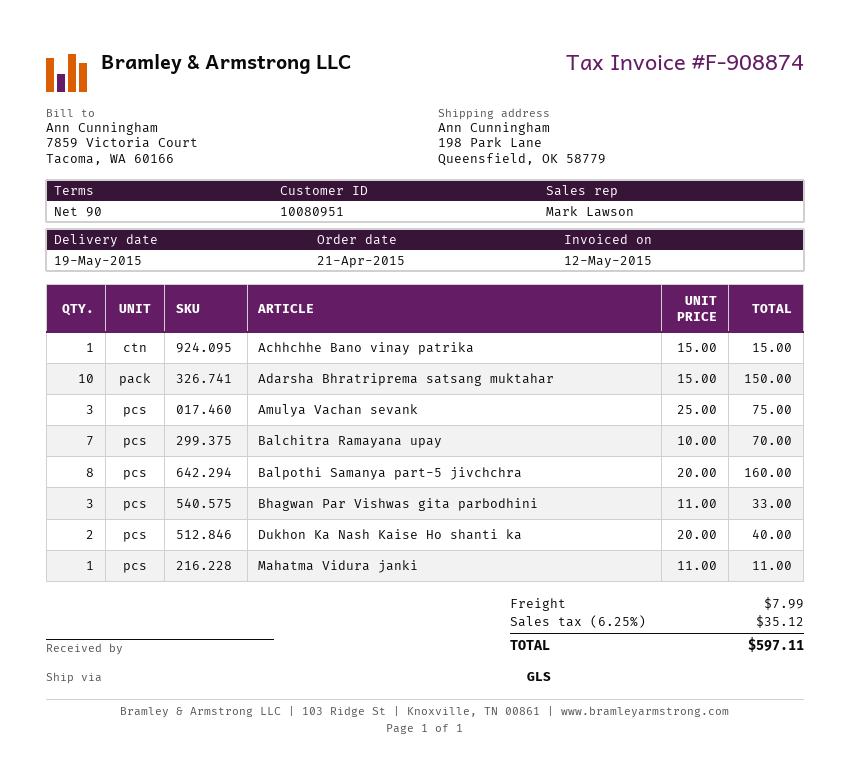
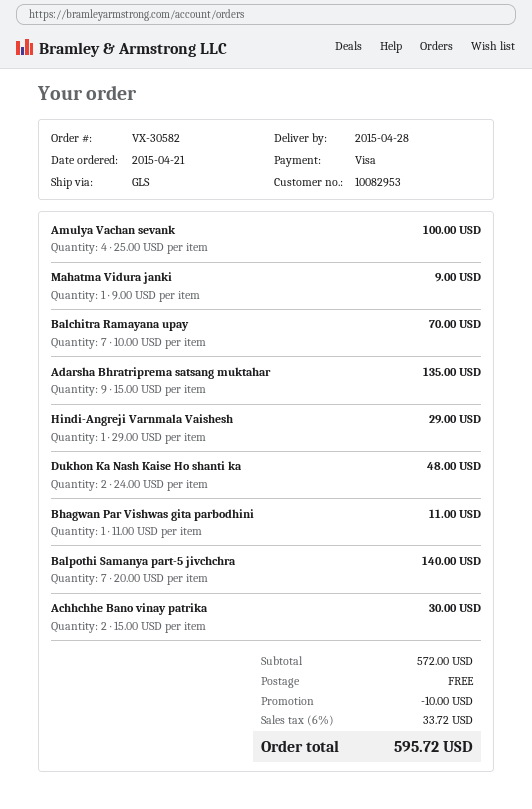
delivery date: 2015-05-19 -> 2015-04-28
customer number: 10080951 -> 10082953
Achhchhe Bano vinay patrika: 1 x 15.00 = 15.00 -> 2 x 15.00 = 30.00
Adarsha Bhratriprema satsang muktahar: 10 x 15.00 = 150.00 -> 9 x 15.00 = 135.00
Amulya Vachan sevank: 3 x 25.00 = 75.00 -> 4 x 25.00 = 100.00
Balpothi Samanya part-5 jivchchra: 8 x 20.00 = 160.00 -> 7 x 20.00 = 140.00
Bhagwan Par Vishwas gita parbodhini: 3 x 11.00 = 33.00 -> 1 x 11.00 = 11.00
Dukhon Ka Nash Kaise Ho shanti ka: 2 x 20.00 = 40.00 -> 2 x 24.00 = 48.00
Mahatma Vidura janki: 1 x 11.00 = 11.00 -> 1 x 9.00 = 9.00
Hindi-Angreji Varnmala Vaishesh: none -> 1 x 29.00 = 29.00
discount: none -> 10.00
shipping: 7.99 -> 0.00
tax: 6.25% = 35.12 -> 6% = 33.72
total: 597.11 -> 595.72

